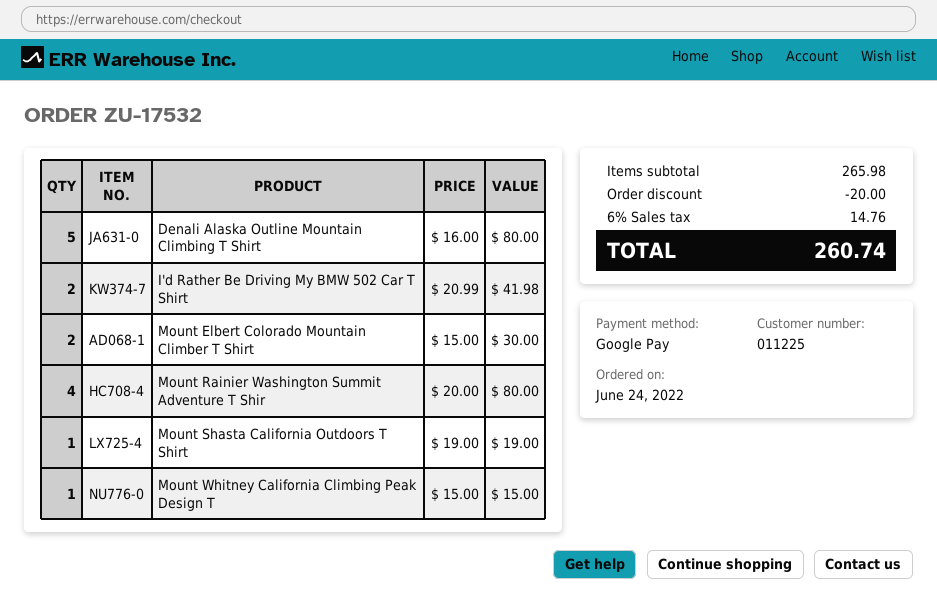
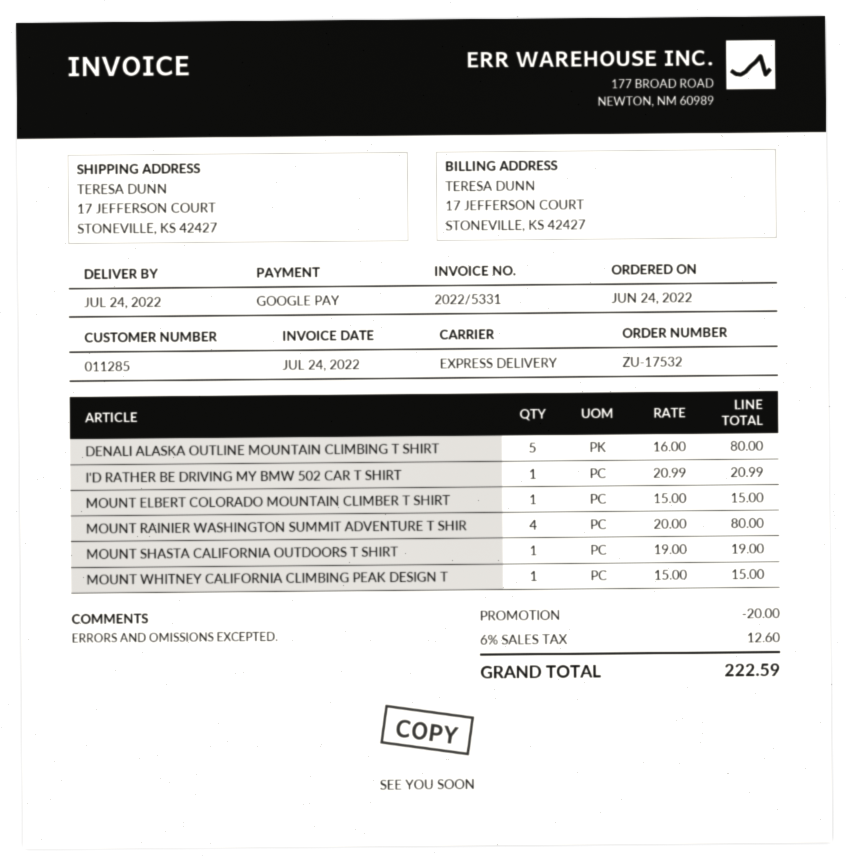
customer number: 011225 -> 011285
I'd Rather Be Driving My BMW 502 Car T Shirt: 2 x 20.99 = 41.98 -> 1 x 20.99 = 20.99
Mount Elbert Colorado Mountain Climber T Shirt: 2 x 15.00 = 30.00 -> 1 x 15.00 = 15.00
tax: 6% = 14.76 -> 6% = 12.60
total: 260.74 -> 222.59

